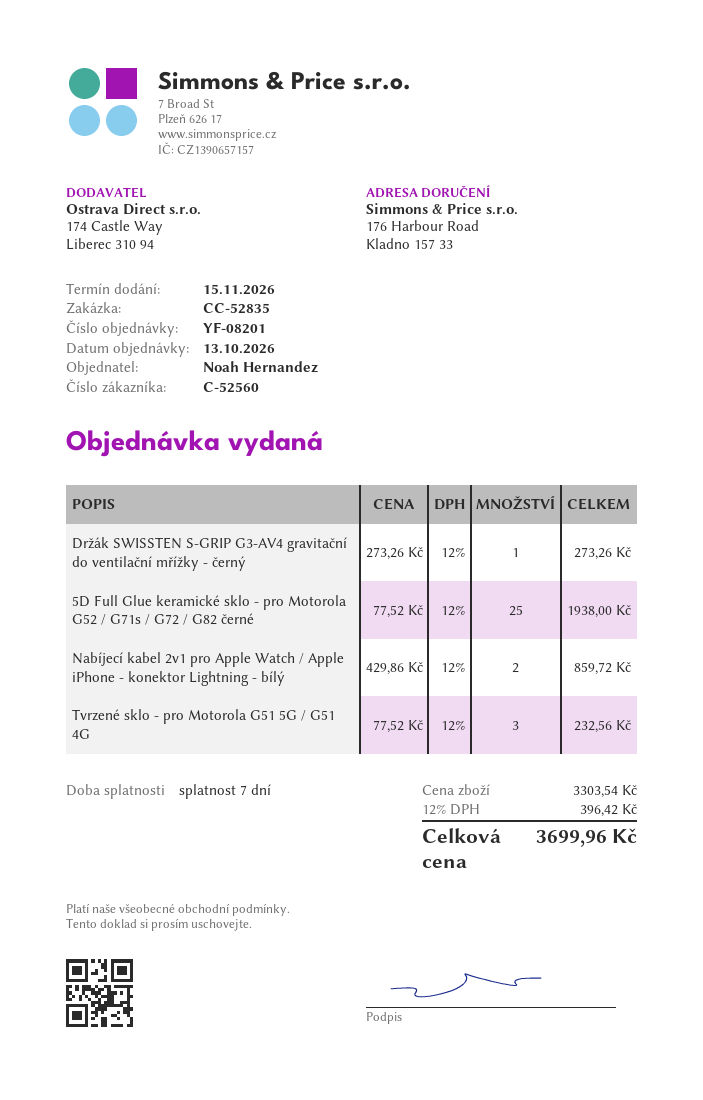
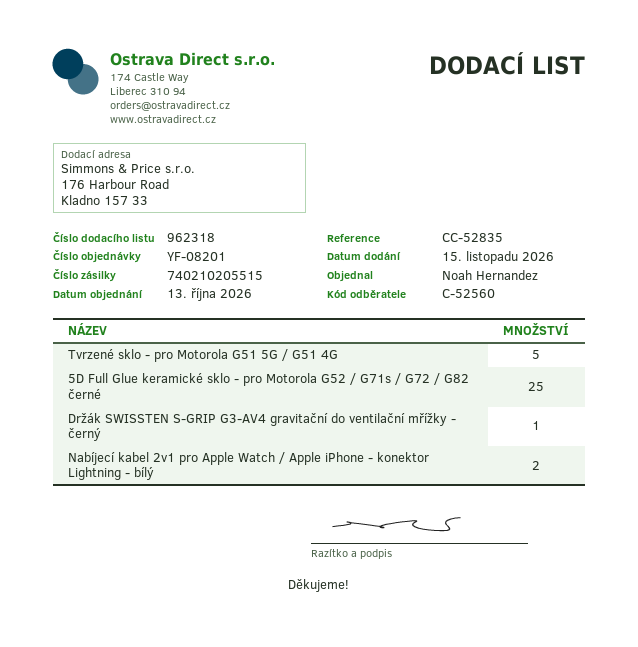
Tvrzené sklo - pro Motorola G51 5G / G51 4G: 3 -> 5

